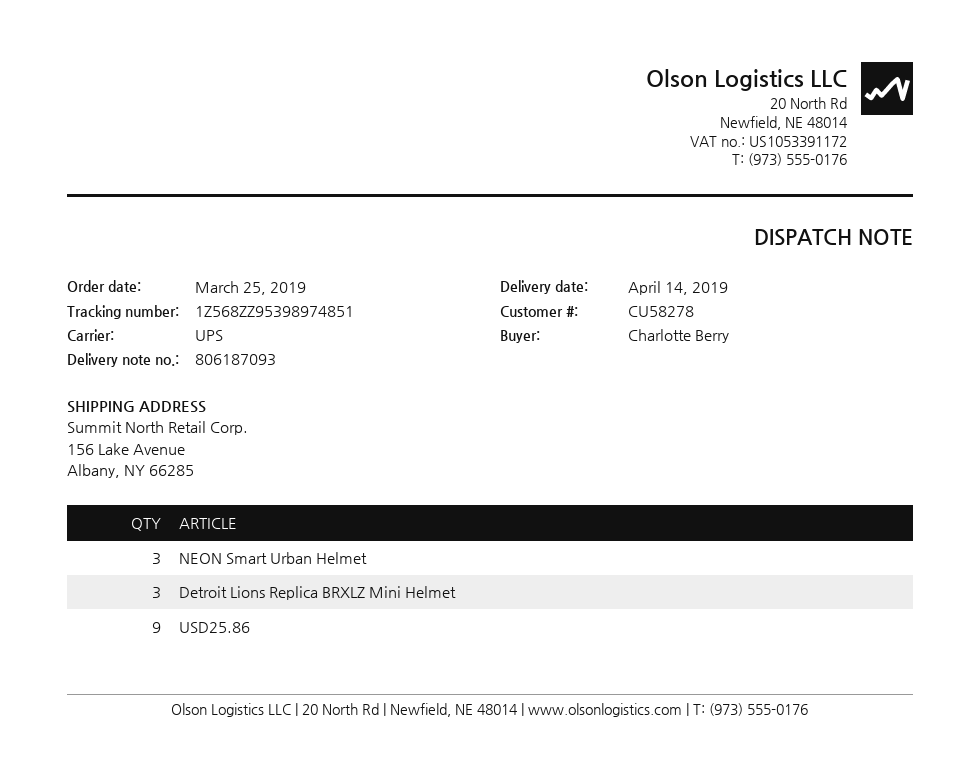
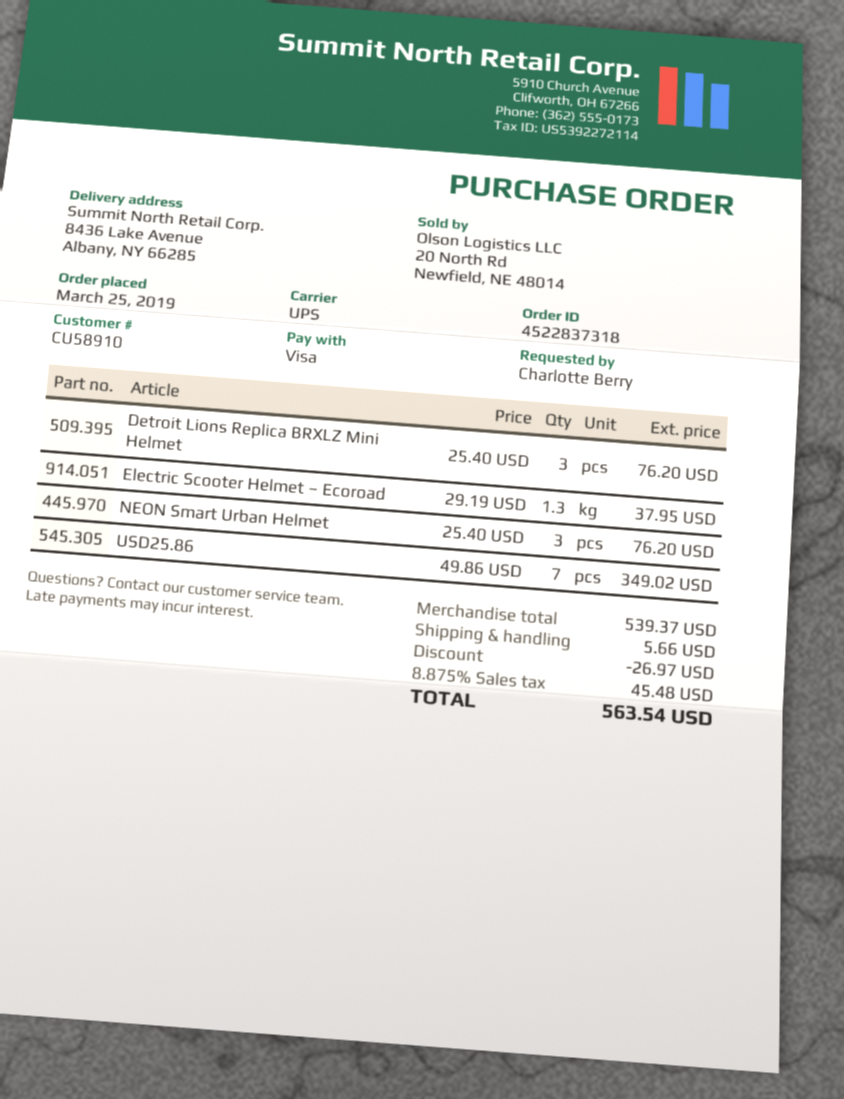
customer number: CU58278 -> CU58910
ship to: 156 Lake Avenue, Albany, NY 66285 -> 8436 Lake Avenue, Albany, NY 66285
USD25.86: 9 -> 7
Electric Scooter Helmet – Ecoroad: none -> 1.3

